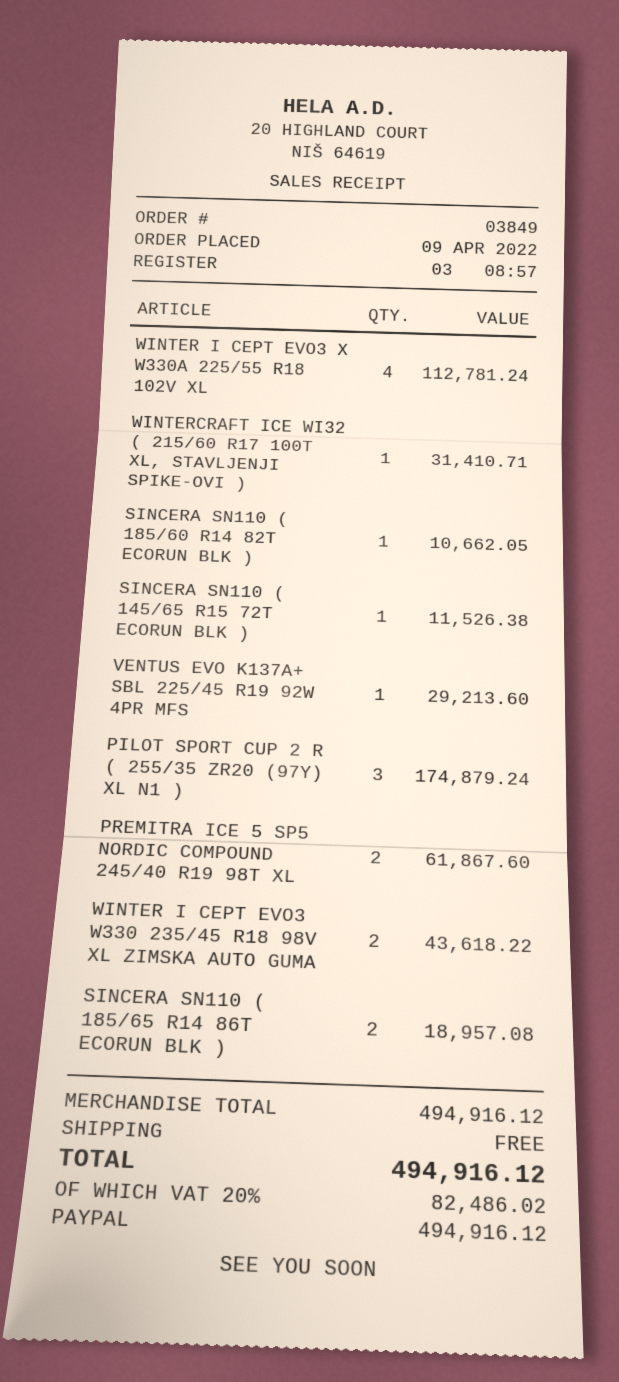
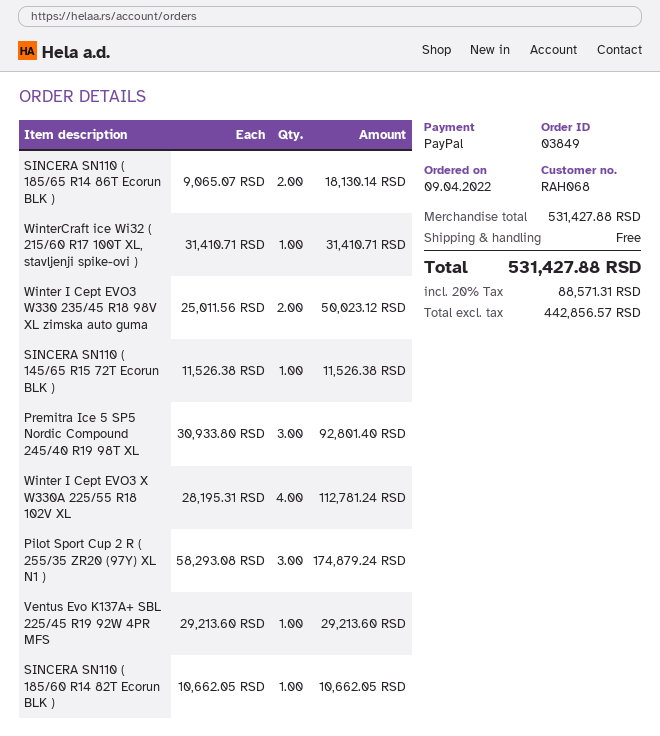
PREMITRA ICE 5 SP5 NORDIC COMPOUND 245/40 R19 98T XL: 2 for 61867.60 -> 3 for 92801.40
WINTER I CEPT EVO3 W330 235/45 R18 98V XL ZIMSKA AUTO GUMA: 2 for 43618.22 -> 2 for 50023.12
SINCERA SN110 ( 185/65 R14 86T ECORUN BLK ): 2 for 18957.08 -> 2 for 18130.14
subtotal: 494916.12 -> 531427.88
tax: 20% = 82486.02 -> 20% = 88571.31
total: 494916.12 -> 531427.88

